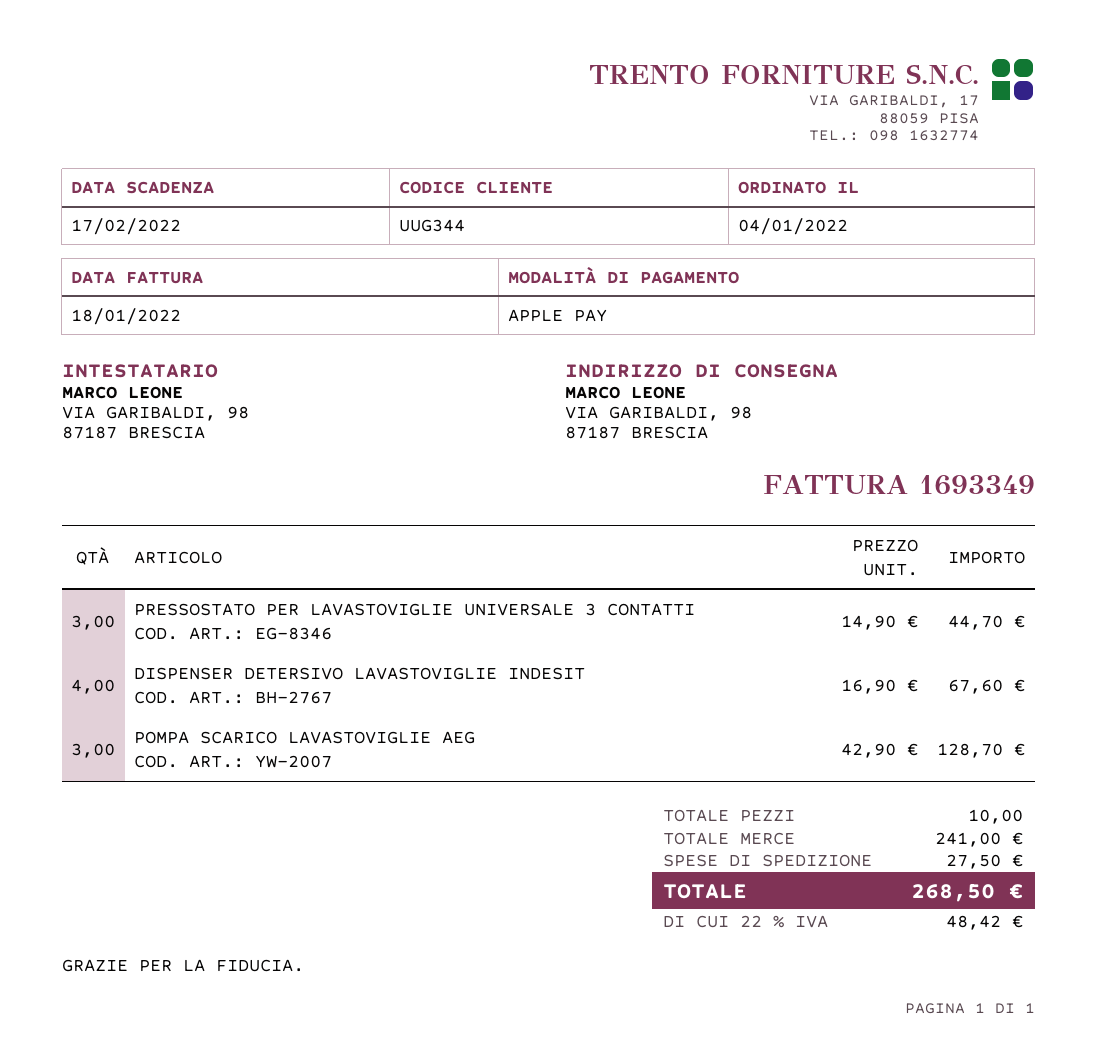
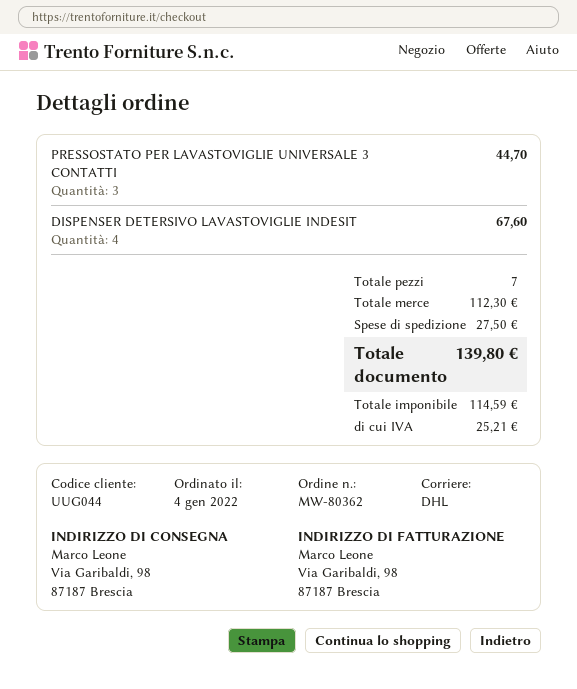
customer number: UUG344 -> UUG044
POMPA SCARICO LAVASTOVIGLIE AEG: 3 for 128.70 -> none
total quantity: 10 -> 7
subtotal: 241.00 -> 112.30
tax: 48.42 -> 25.21
total: 268.50 -> 139.80

